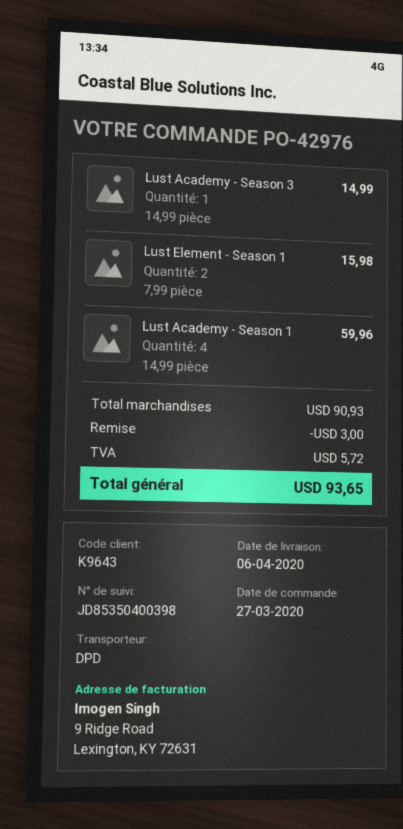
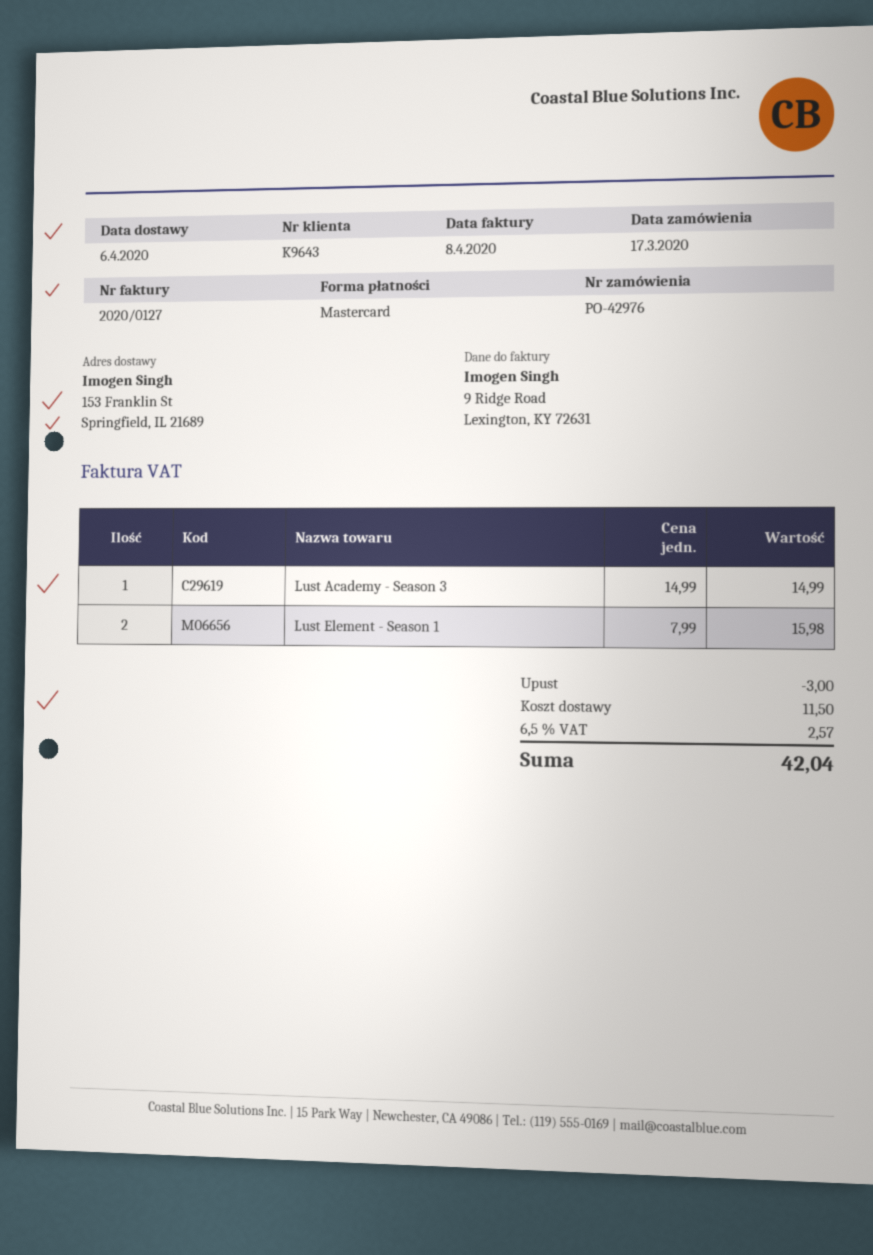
order date: 2020-03-27 -> 2020-03-17
Lust Academy - Season 1: 4 x 14.99 = 59.96 -> none
shipping: none -> 11.50
tax: 5.72 -> 2.57
total: 93.65 -> 42.04

